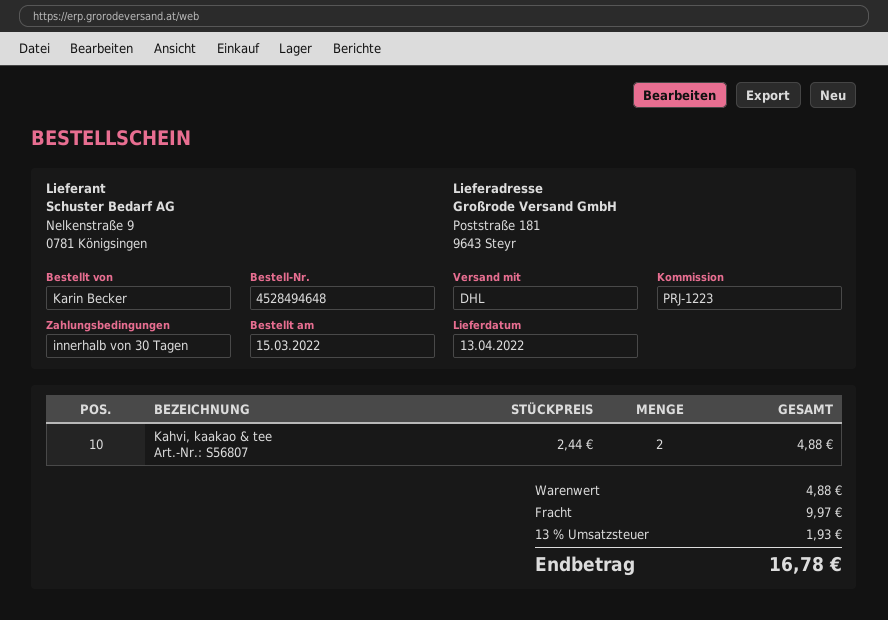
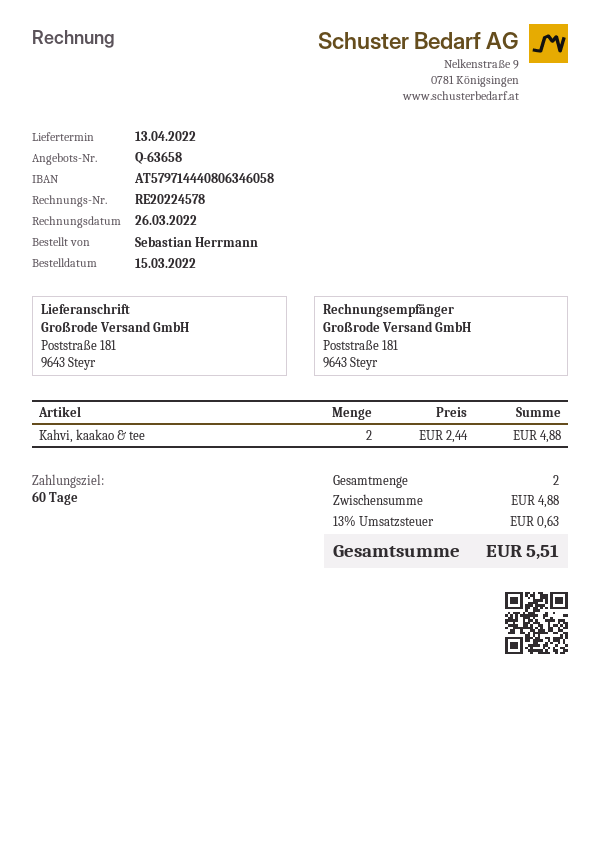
payment terms: 30 days -> 60 days
ordered by: Karin Becker -> Sebastian Herrmann
shipping: 9.97 -> none
tax: 13% = 1.93 -> 13% = 0.63
total: 16.78 -> 5.51

